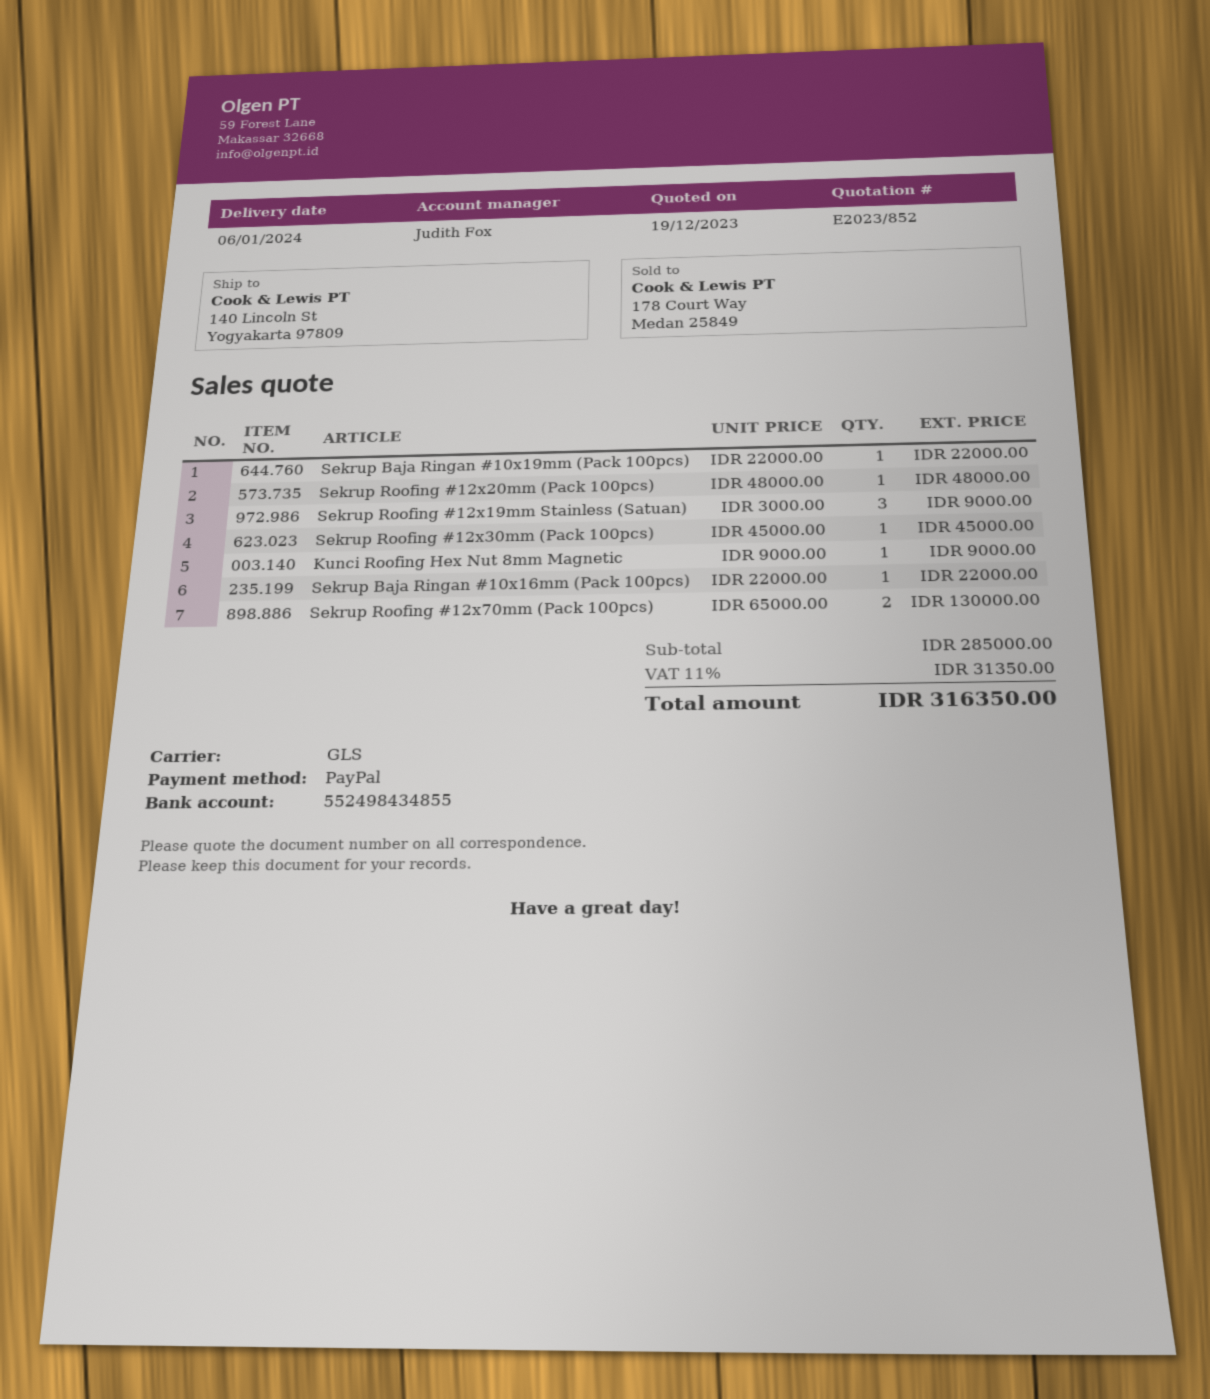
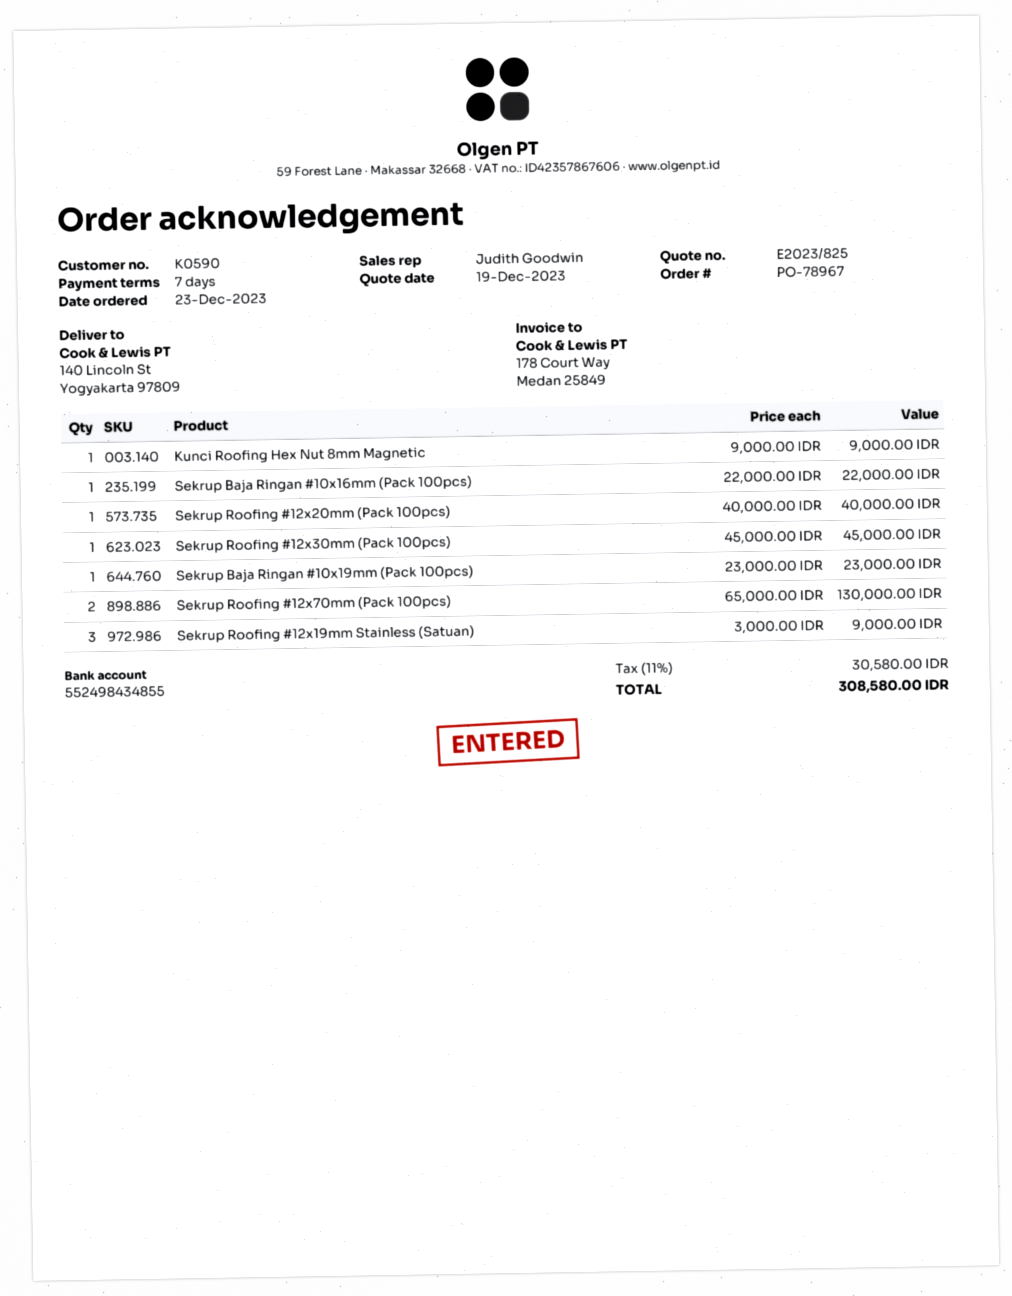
quote number: E2023/852 -> E2023/825
sales rep: Judith Fox -> Judith Goodwin
Sekrup Baja Ringan #10x19mm (Pack 100pcs): 1 x 22000.00 = 22000.00 -> 1 x 23000.00 = 23000.00
Sekrup Roofing #12x20mm (Pack 100pcs): 1 x 48000.00 = 48000.00 -> 1 x 40000.00 = 40000.00
tax: 11% = 31350.00 -> 11% = 30580.00
total: 316350.00 -> 308580.00

